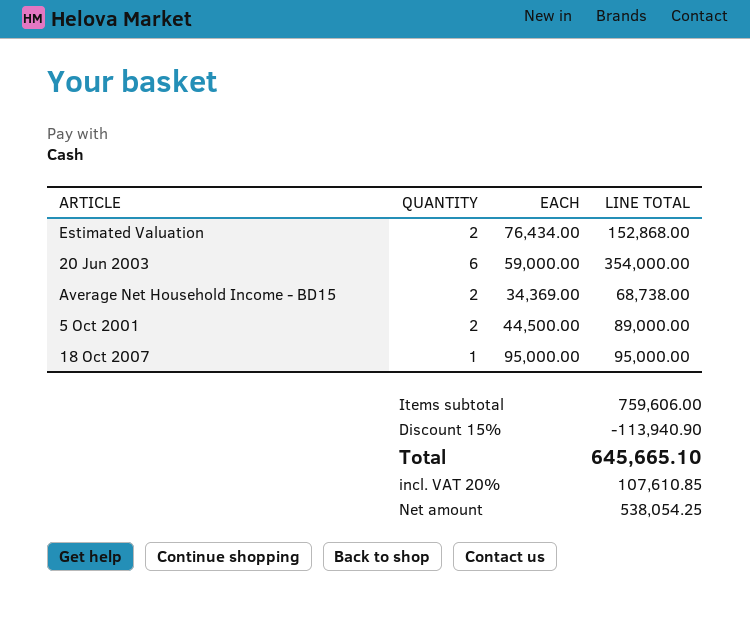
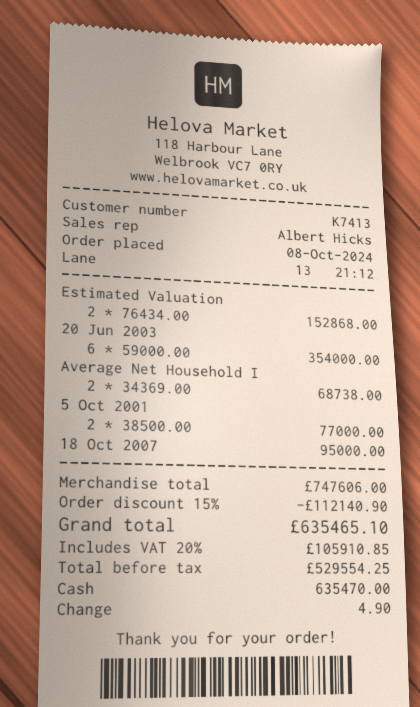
5 Oct 2001: 2 x 44500.00 = 89000.00 -> 2 x 38500.00 = 77000.00
subtotal: 759606.00 -> 747606.00
discount: 15% = 113940.90 -> 15% = 112140.90
net: 538054.25 -> 529554.25
tax: 20% = 107610.85 -> 20% = 105910.85
total: 645665.10 -> 635465.10

